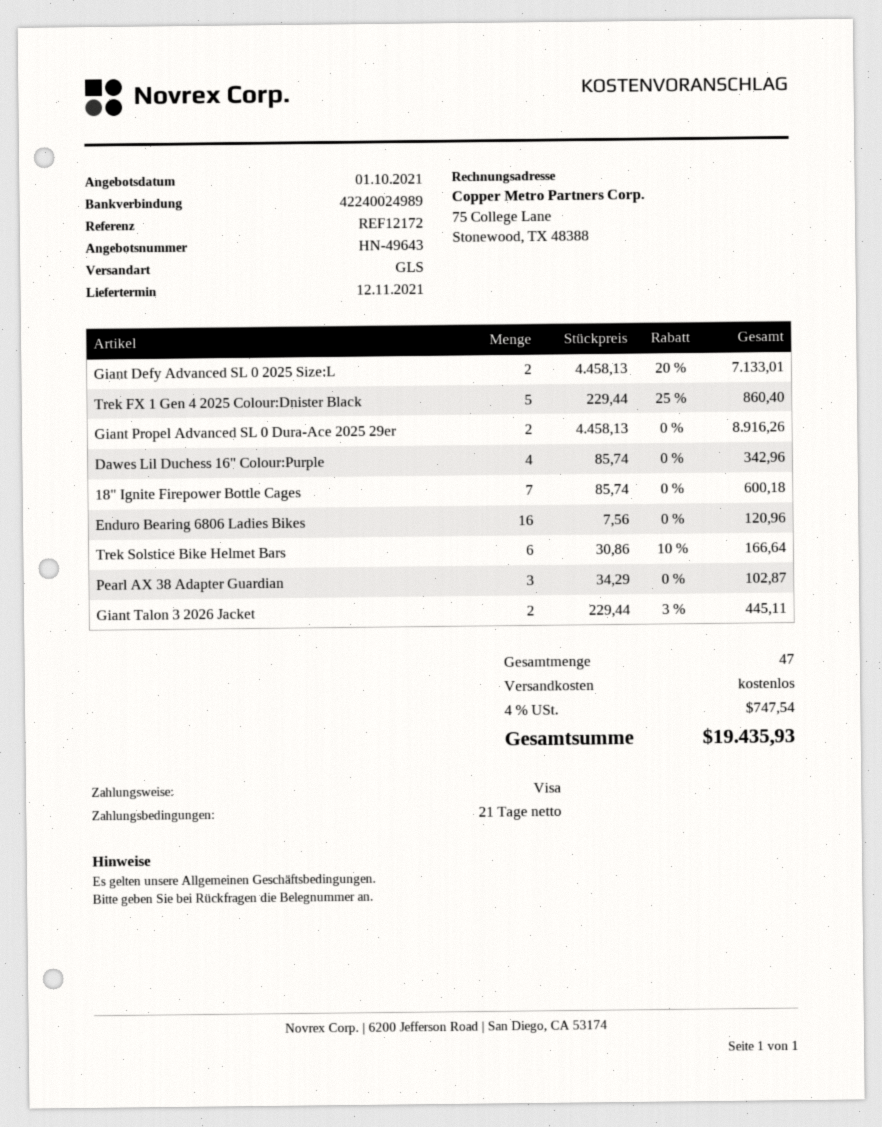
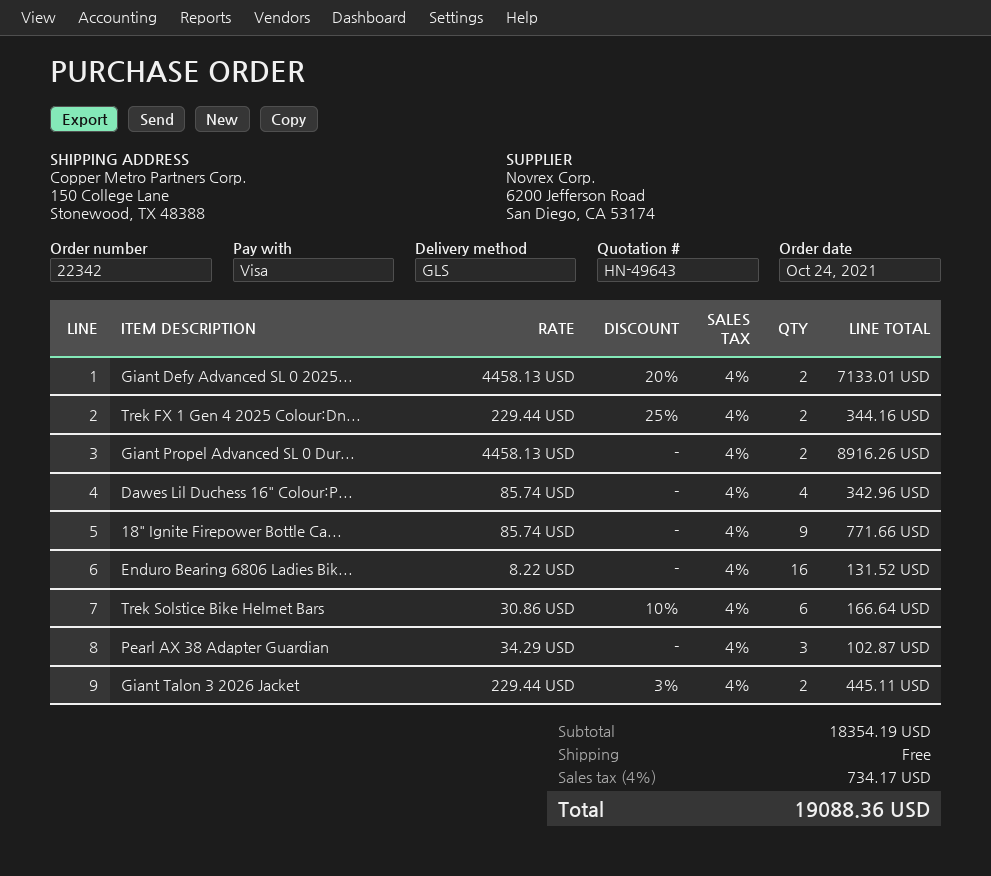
Trek FX 1 Gen 4 2025 Colour:Dnister Black: 5 x 229.44 - 25% = 860.40 -> 2 x 229.44 - 25% = 344.16
18" Ignite Firepower Bottle Cages: 7 x 85.74 = 600.18 -> 9 x 85.74 = 771.66
Enduro Bearing 6806 Ladies Bikes: 16 x 7.56 = 120.96 -> 16 x 8.22 = 131.52
tax: 4% = 747.54 -> 4% = 734.17
total: 19435.93 -> 19088.36

